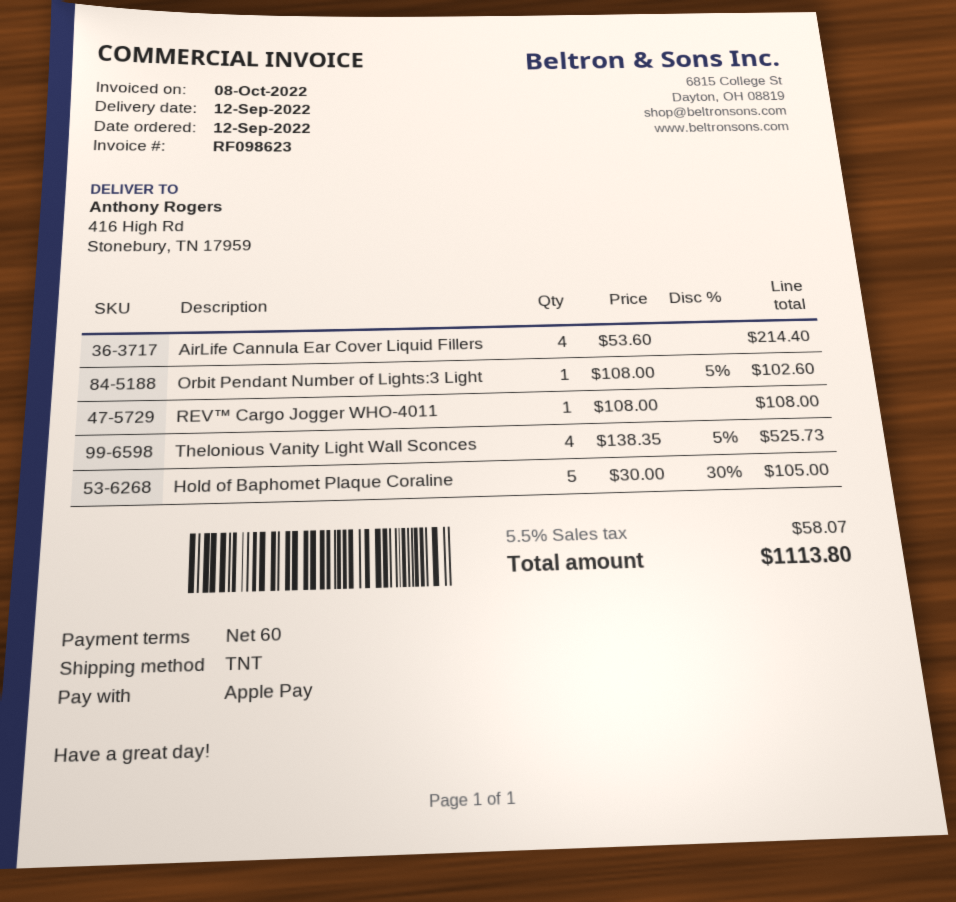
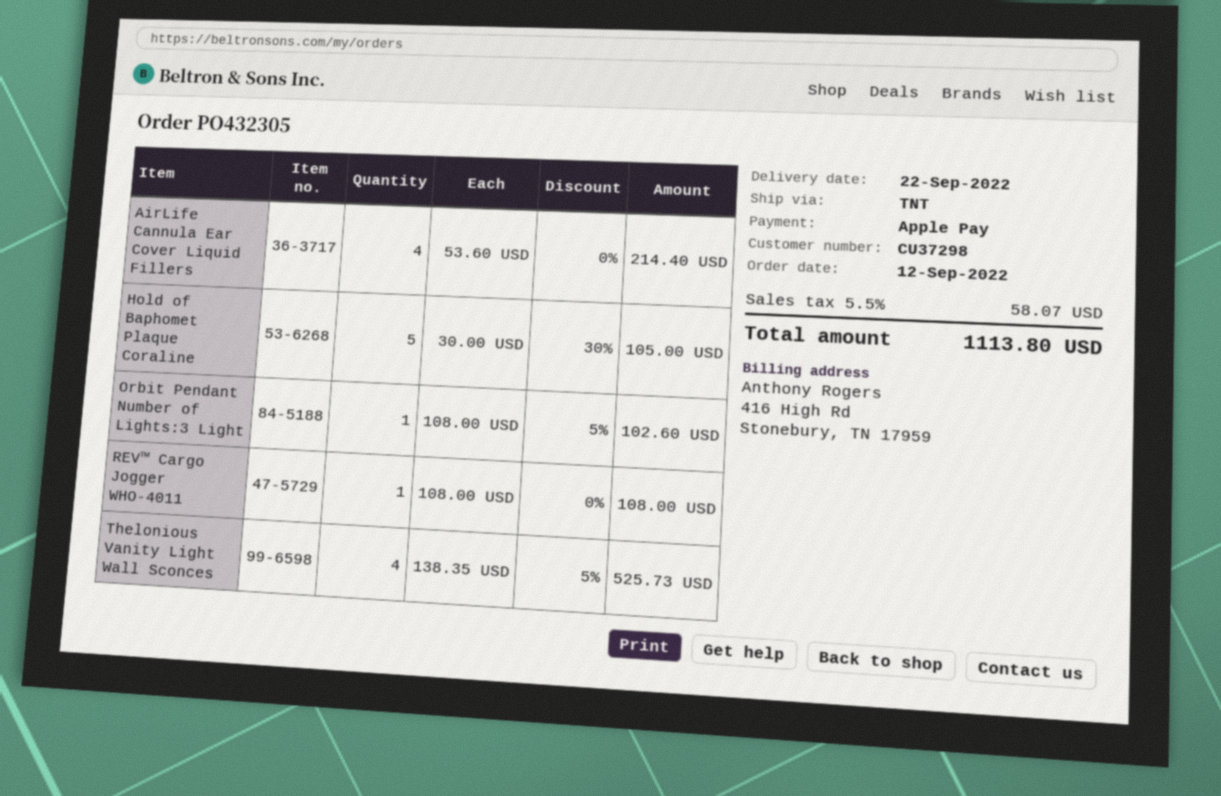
delivery date: 2022-09-12 -> 2022-09-22

